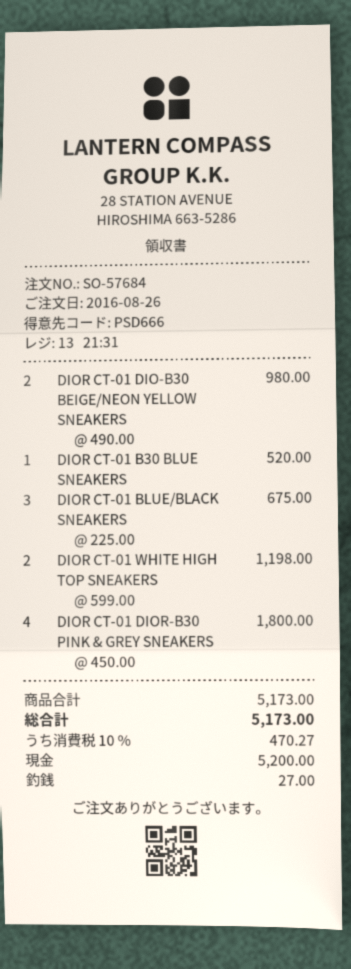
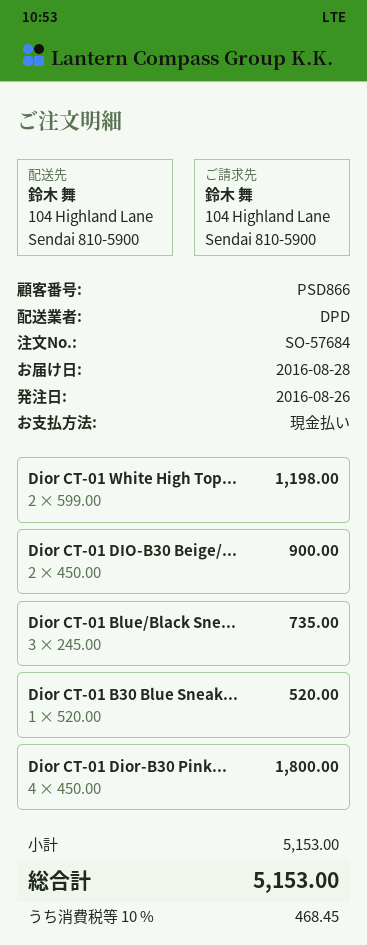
customer number: PSD666 -> PSD866
DIOR CT-01 DIO-B30 BEIGE/NEON YELLOW SNEAKERS: 2 x 490.00 = 980.00 -> 2 x 450.00 = 900.00
DIOR CT-01 BLUE/BLACK SNEAKERS: 3 x 225.00 = 675.00 -> 3 x 245.00 = 735.00
subtotal: 5173.00 -> 5153.00
tax: 10% = 470.27 -> 10% = 468.45
total: 5173.00 -> 5153.00

